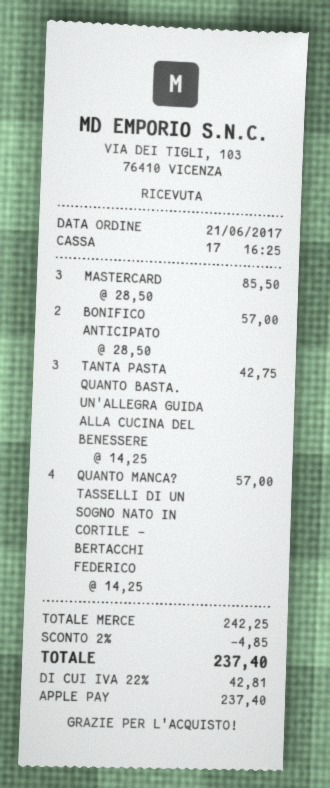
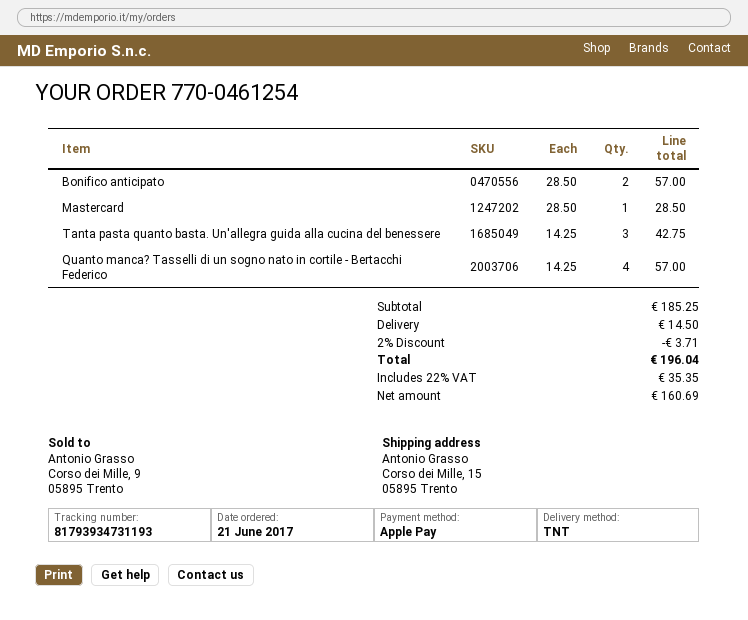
MASTERCARD: 3 x 28.50 = 85.50 -> 1 x 28.50 = 28.50
subtotal: 242.25 -> 185.25
discount: 2% = 4.85 -> 2% = 3.71
shipping: none -> 14.50
tax: 22% = 42.81 -> 22% = 35.35
total: 237.40 -> 196.04

